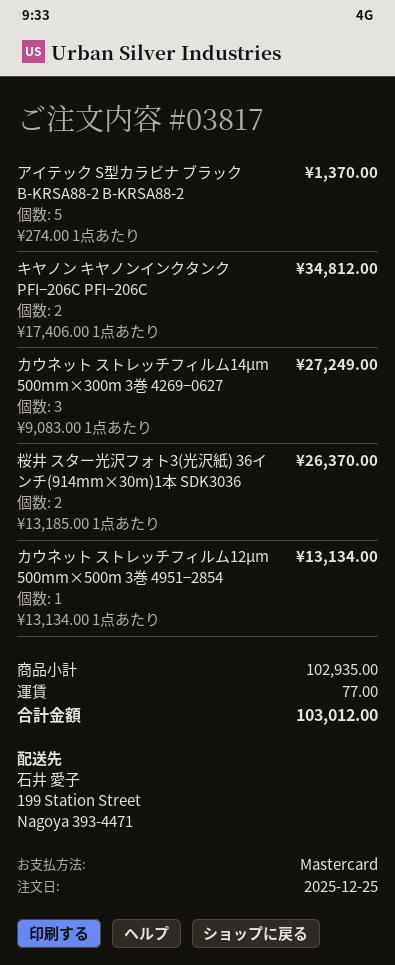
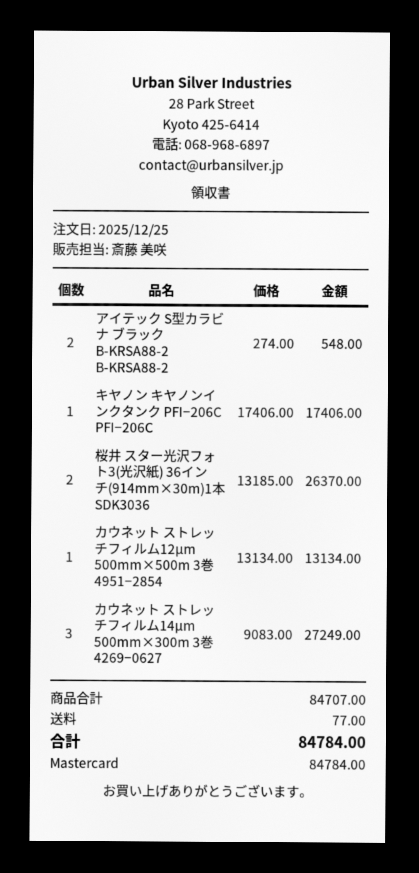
アイテック S型カラビナ ブラック B-KRSA88-2 B-KRSA88-2: 5 x 274.00 = 1370.00 -> 2 x 274.00 = 548.00
キヤノン キヤノンインクタンク PFI−206C PFI−206C: 2 x 17406.00 = 34812.00 -> 1 x 17406.00 = 17406.00
subtotal: 102935.00 -> 84707.00
total: 103012.00 -> 84784.00

